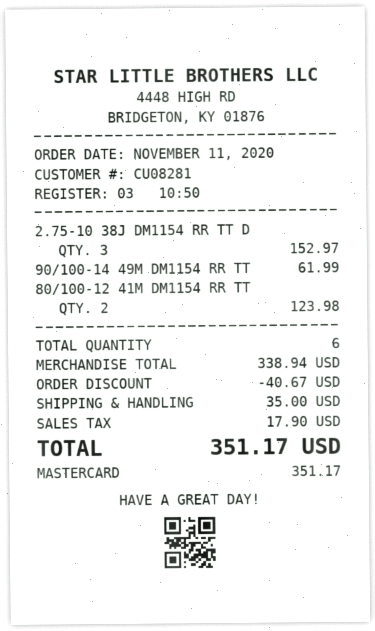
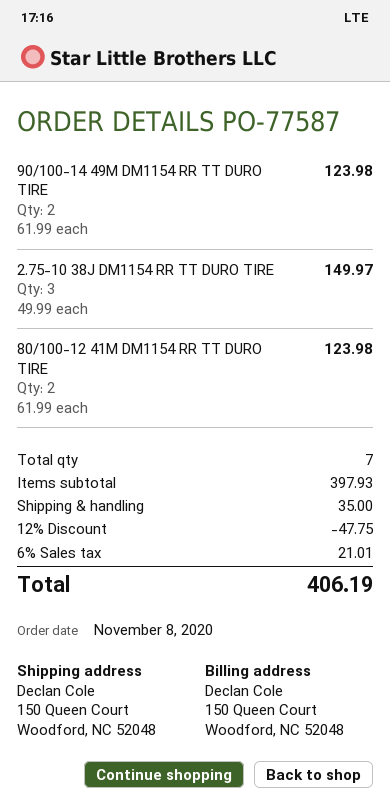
order date: 2020-11-11 -> 2020-11-08
2.75-10 38J DM1154 RR TT D: 3 for 152.97 -> 3 for 149.97
90/100-14 49M DM1154 RR TT: 1 for 61.99 -> 2 for 123.98
total quantity: 6 -> 7
subtotal: 338.94 -> 397.93
discount: 40.67 -> 47.75
tax: 17.90 -> 21.01
total: 351.17 -> 406.19

